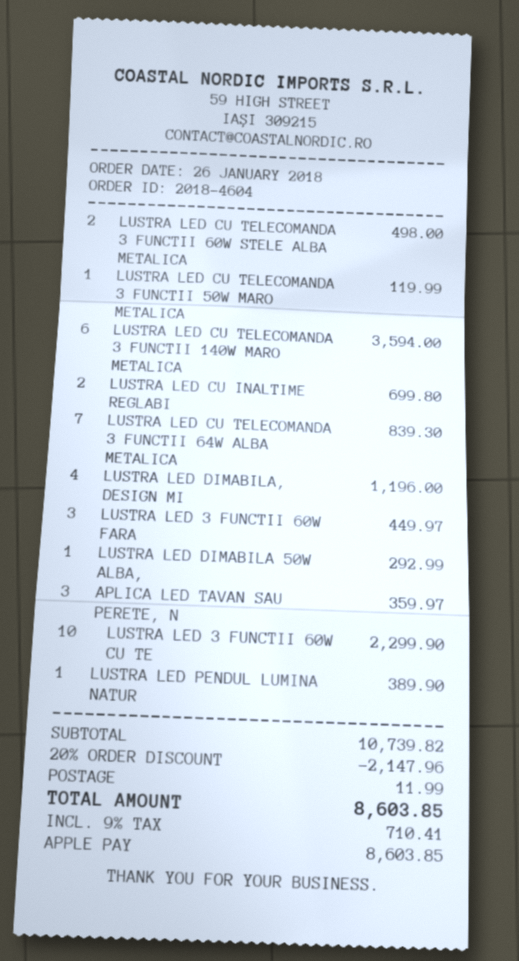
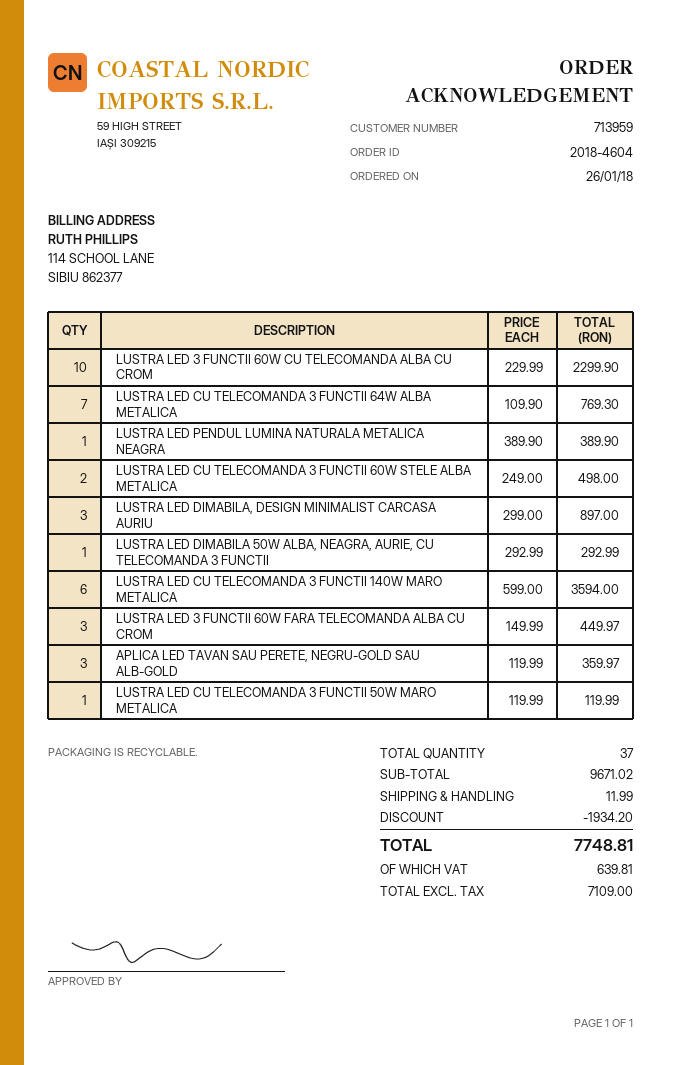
LUSTRA LED CU INALTIME REGLABI: 2 for 699.80 -> none
LUSTRA LED CU TELECOMANDA 3 FUNCTII 64W ALBA METALICA: 7 for 839.30 -> 7 for 769.30
LUSTRA LED DIMABILA, DESIGN MI: 4 for 1196.00 -> 3 for 897.00
subtotal: 10739.82 -> 9671.02
discount: 2147.96 -> 1934.20
tax: 710.41 -> 639.81
total: 8603.85 -> 7748.81

